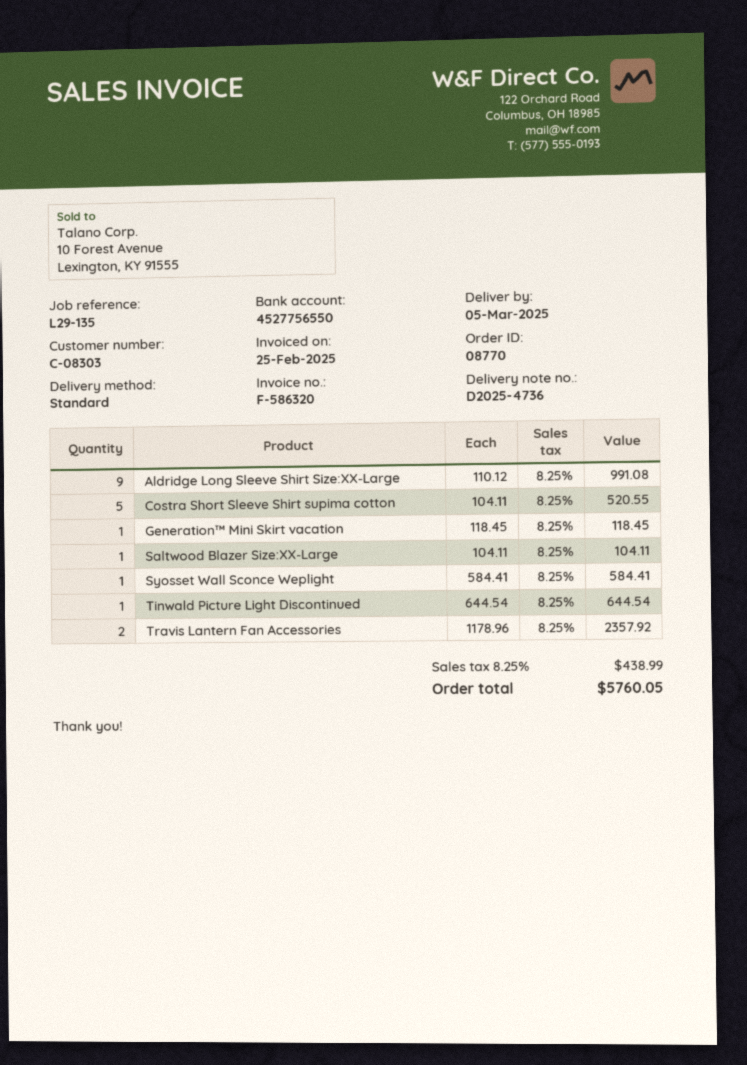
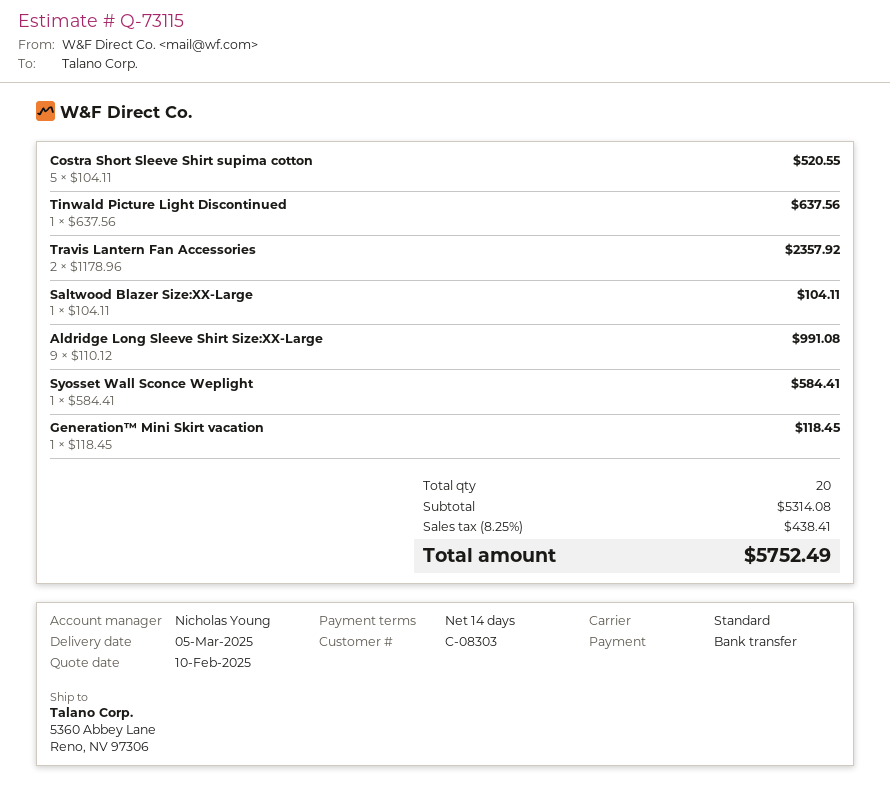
Tinwald Picture Light Discontinued: 1 x 644.54 = 644.54 -> 1 x 637.56 = 637.56
tax: 8.25% = 438.99 -> 8.25% = 438.41
total: 5760.05 -> 5752.49

